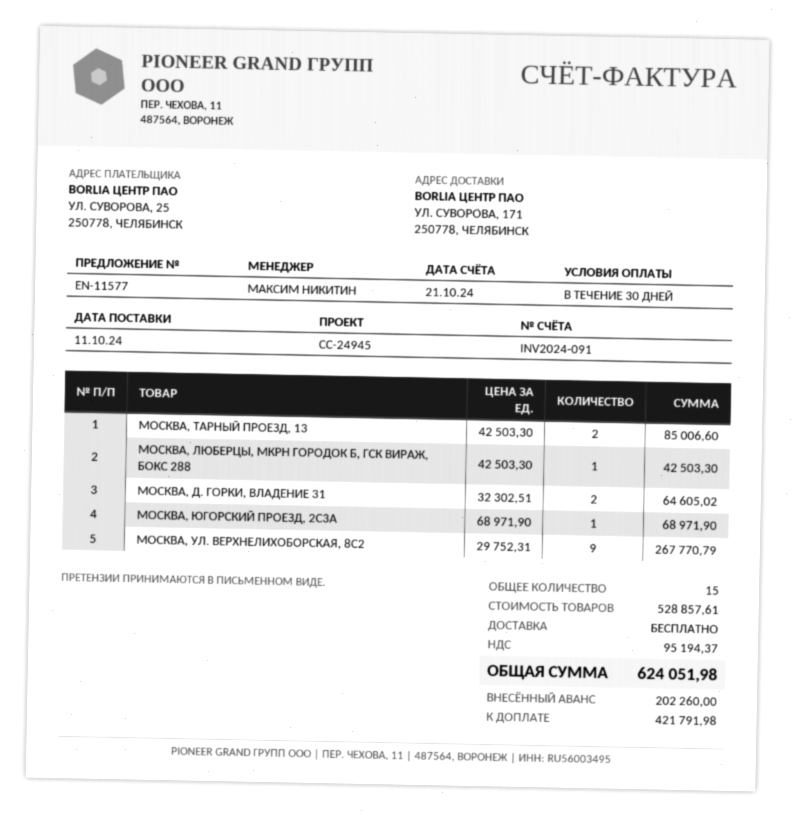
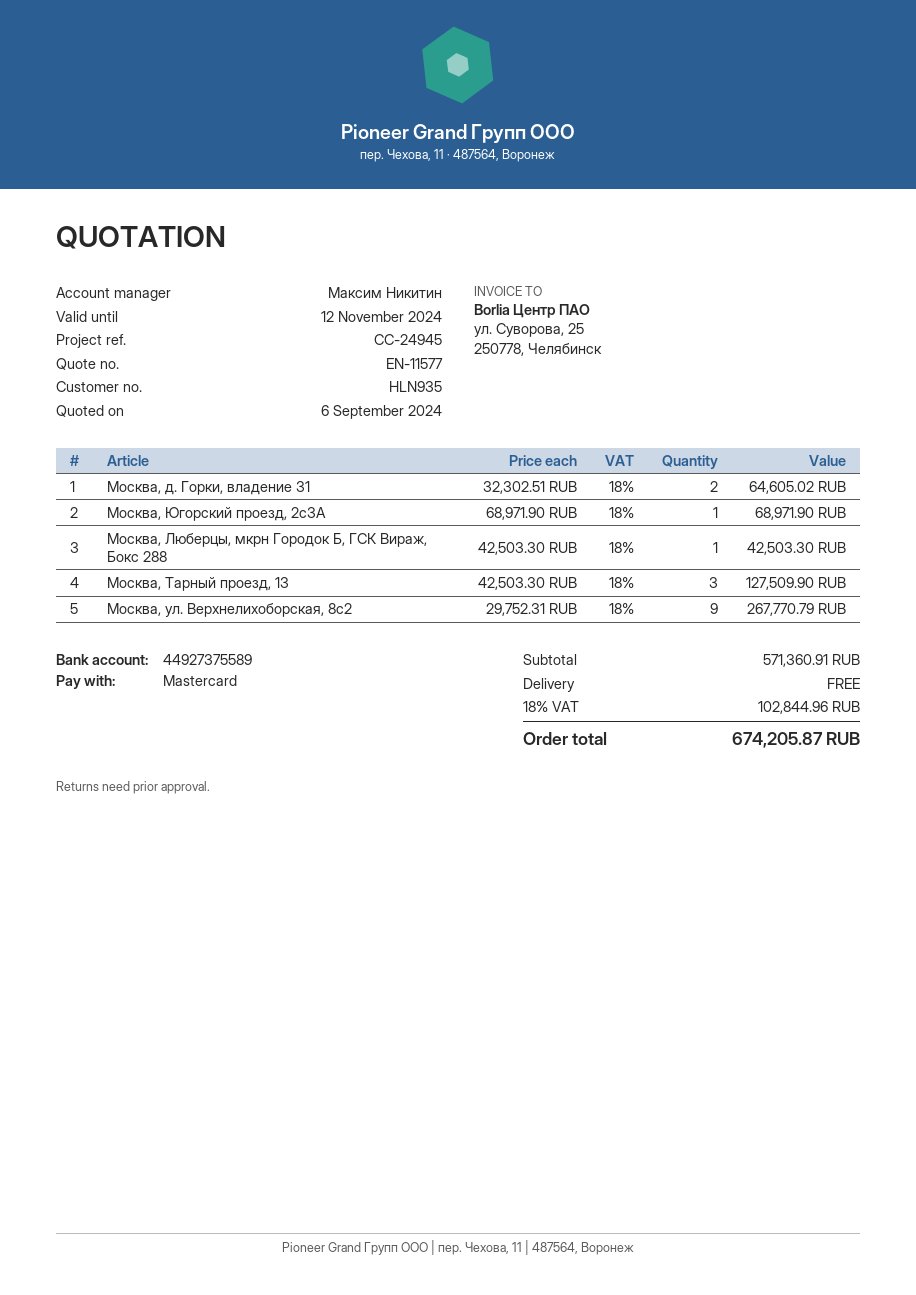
МОСКВА, ТАРНЫЙ ПРОЕЗД, 13: 2 x 42503.30 = 85006.60 -> 3 x 42503.30 = 127509.90
subtotal: 528857.61 -> 571360.91
tax: 95194.37 -> 102844.96
total: 624051.98 -> 674205.87

